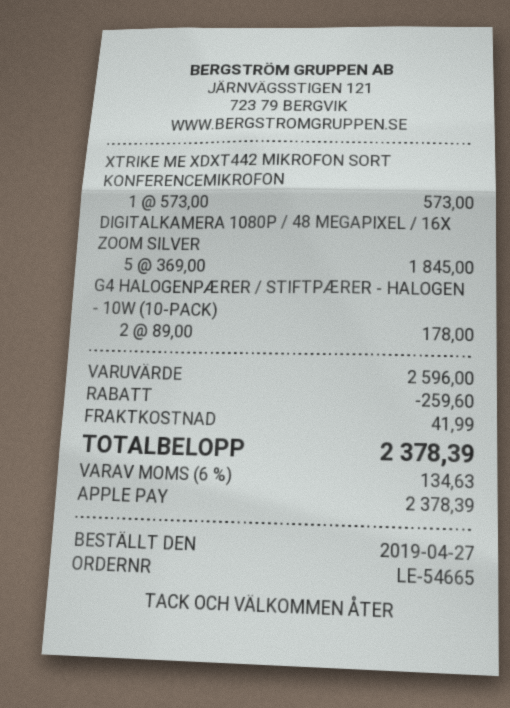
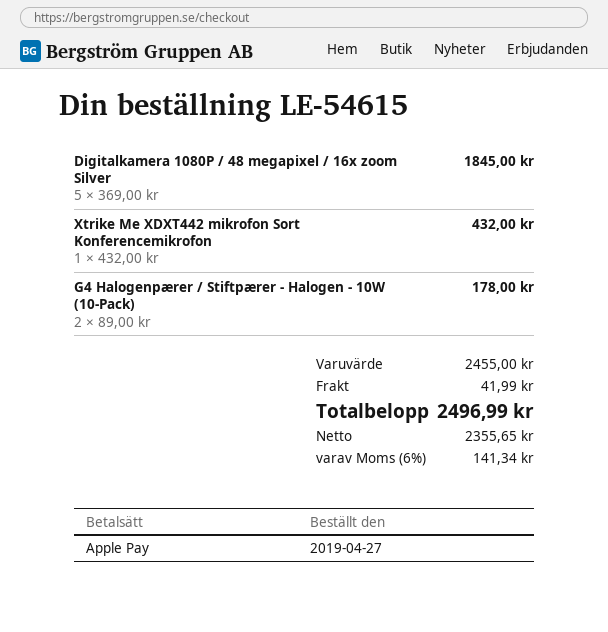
order number: LE-54665 -> LE-54615
XTRIKE ME XDXT442 MIKROFON SORT KONFERENCEMIKROFON: 1 x 573.00 = 573.00 -> 1 x 432.00 = 432.00
subtotal: 2596.00 -> 2455.00
discount: 259.60 -> none
tax: 6% = 134.63 -> 6% = 141.34
total: 2378.39 -> 2496.99

